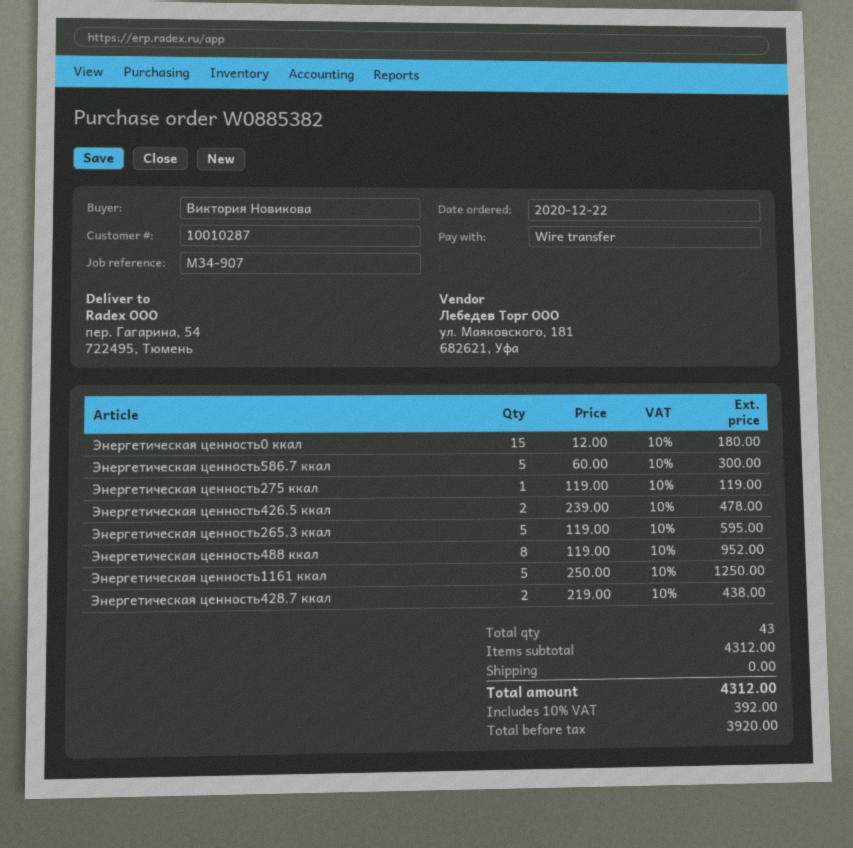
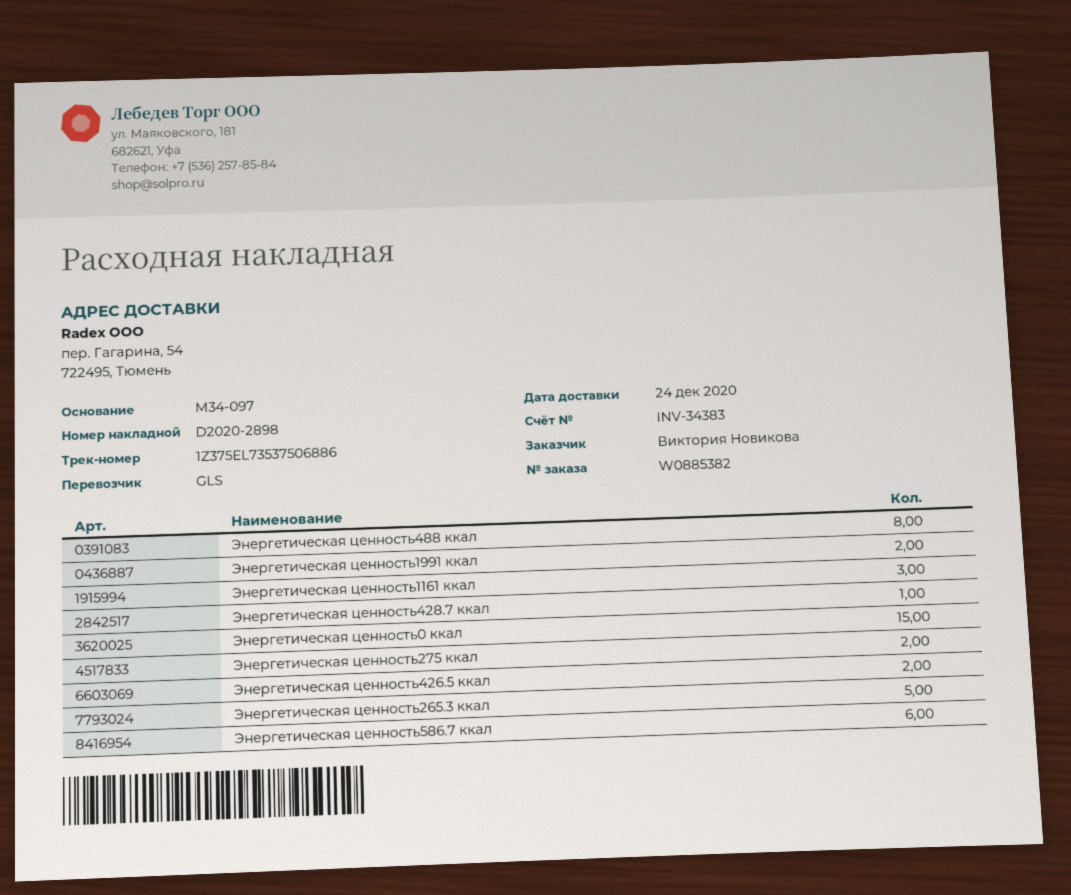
reference: M34-907 -> M34-097
Энергетическая ценность586.7 ккал: 5 -> 6
Энергетическая ценность275 ккал: 1 -> 2
Энергетическая ценность1161 ккал: 5 -> 3
Энергетическая ценность428.7 ккал: 2 -> 1
Энергетическая ценность1991 ккал: none -> 2

